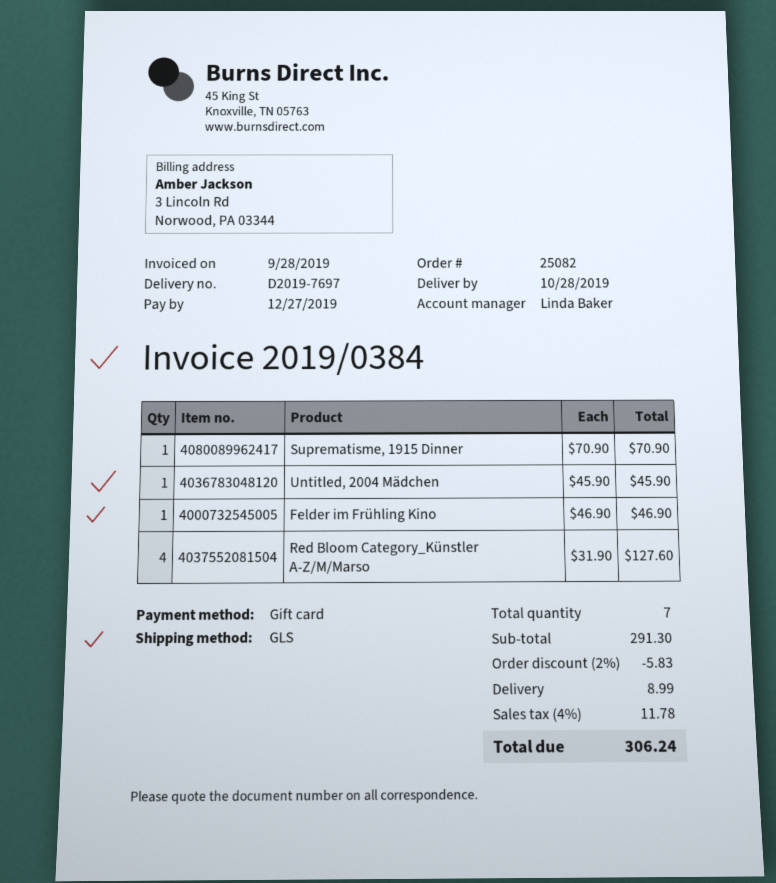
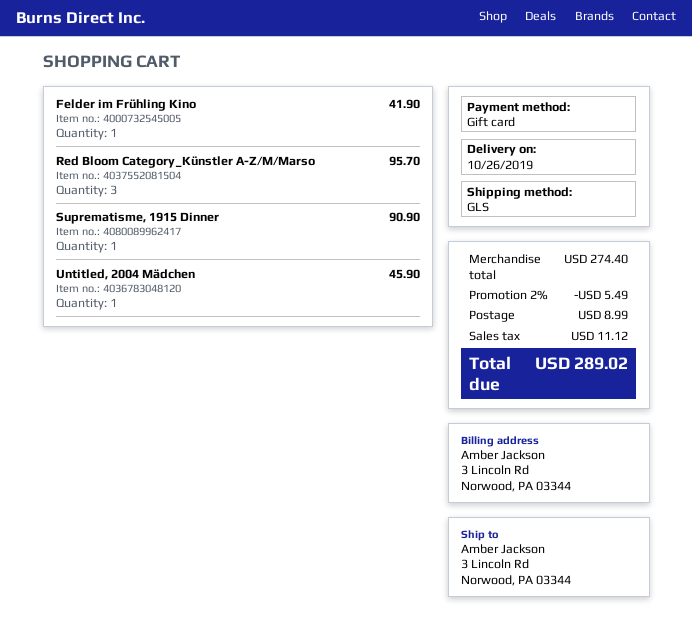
delivery date: 2019-10-28 -> 2019-10-26
Suprematisme, 1915 Dinner: 1 for 70.90 -> 1 for 90.90
Felder im Frühling Kino: 1 for 46.90 -> 1 for 41.90
Red Bloom Category_Künstler A-Z/M/Marso: 4 for 127.60 -> 3 for 95.70
subtotal: 291.30 -> 274.40
discount: 2% = 5.83 -> 2% = 5.49
tax: 11.78 -> 11.12
total: 306.24 -> 289.02

